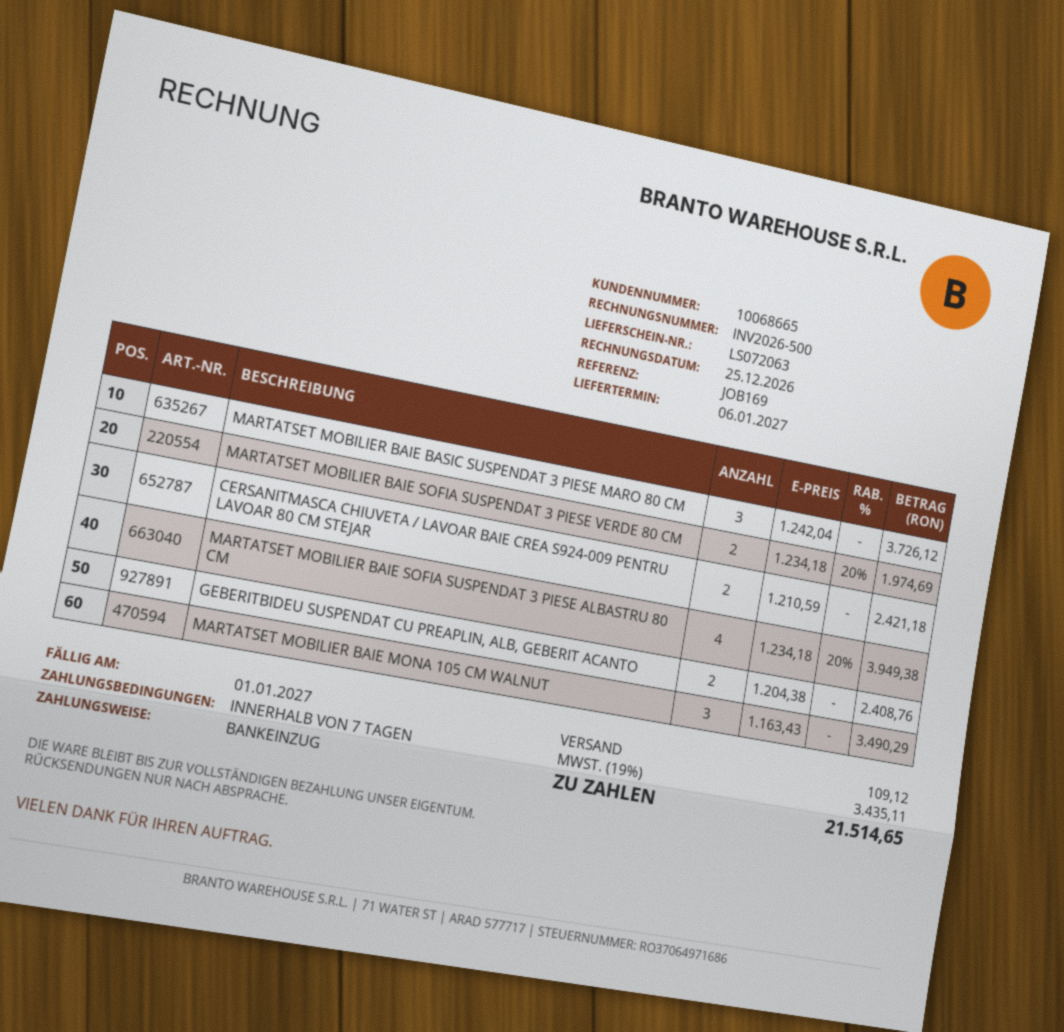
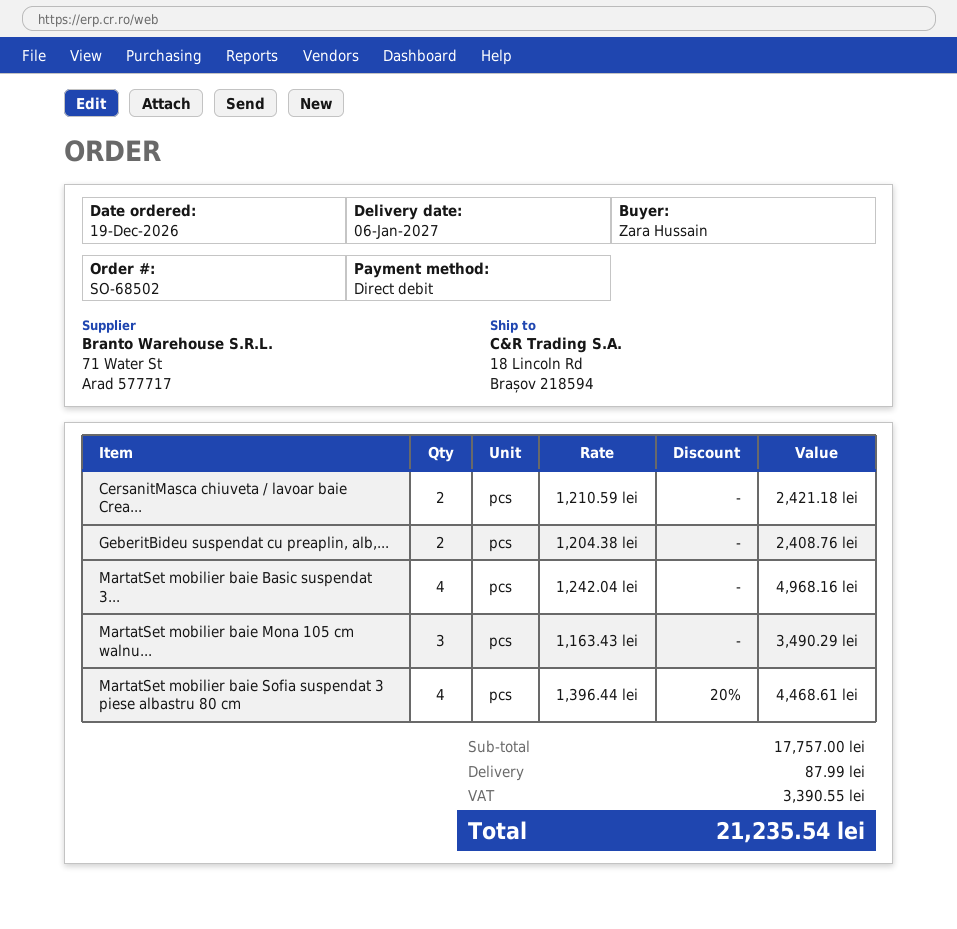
MARTATSET MOBILIER BAIE BASIC SUSPENDAT 3 PIESE MARO 80 CM: 3 x 1242.04 = 3726.12 -> 4 x 1242.04 = 4968.16
MARTATSET MOBILIER BAIE SOFIA SUSPENDAT 3 PIESE VERDE 80 CM: 2 x 1234.18 - 20% = 1974.69 -> none
MARTATSET MOBILIER BAIE SOFIA SUSPENDAT 3 PIESE ALBASTRU 80 CM: 4 x 1234.18 - 20% = 3949.38 -> 4 x 1396.44 - 20% = 4468.61
shipping: 109.12 -> 87.99
tax: 3435.11 -> 3390.55
total: 21514.65 -> 21235.54

